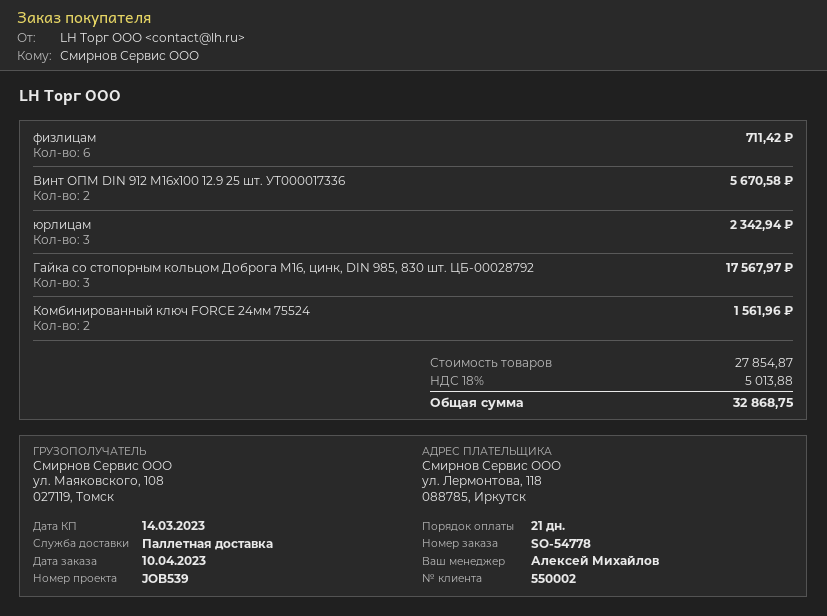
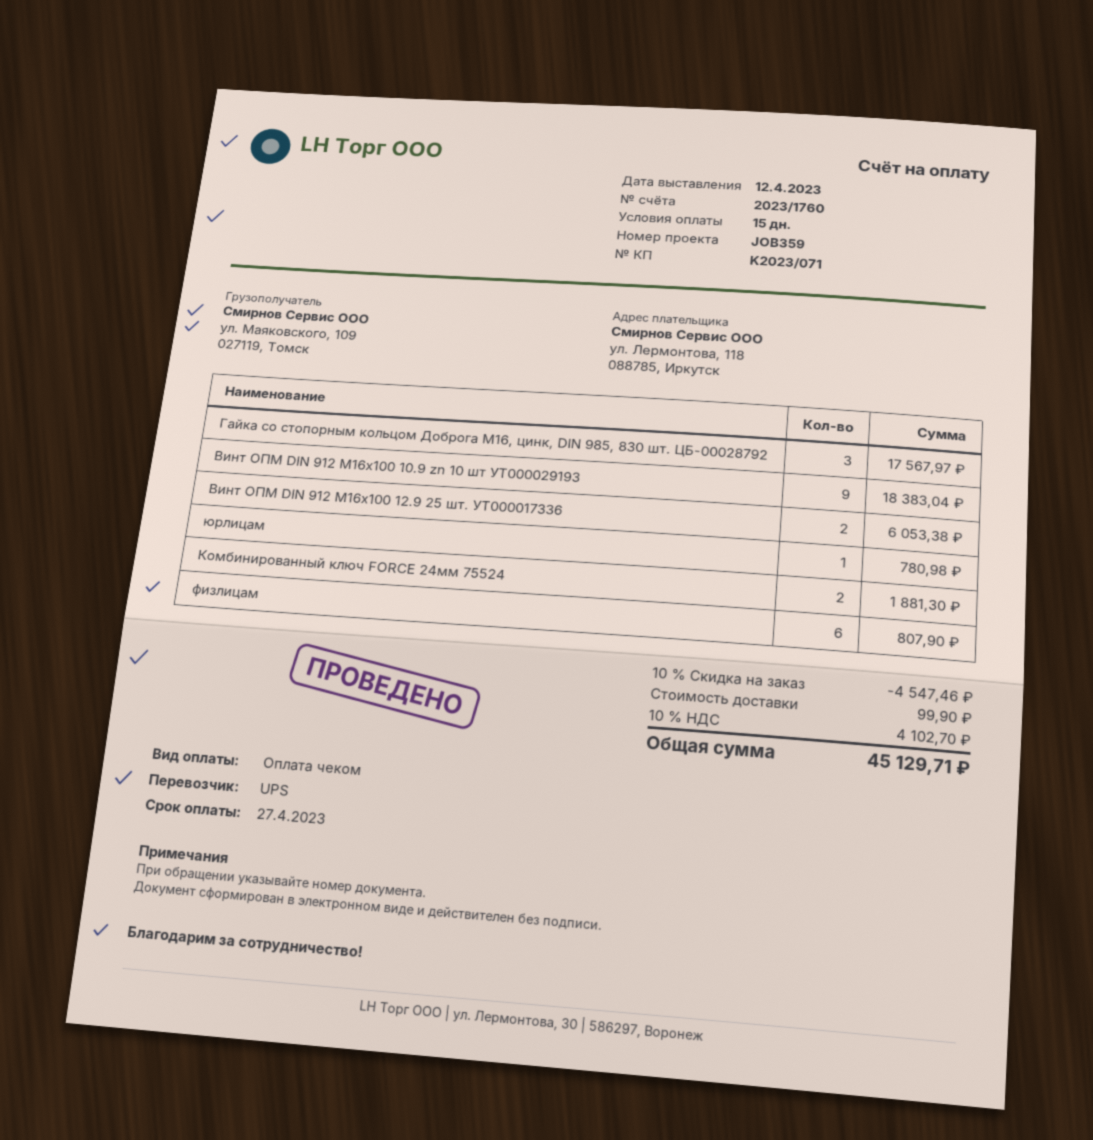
payment terms: 21 days -> 15 days
reference: JOB539 -> JOB359
shipping method: pallet freight -> UPS
ship to: ул. Маяковского, 108, 027119, Томск -> ул. Маяковского, 109, 027119, Томск
физлицам: 6 for 711.42 -> 6 for 807.90
Винт ОПМ DIN 912 М16x100 12.9 25 шт. УТ000017336: 2 for 5670.58 -> 2 for 6053.38
юрлицам: 3 for 2342.94 -> 1 for 780.98
Комбинированный ключ FORCE 24мм 75524: 2 for 1561.96 -> 2 for 1881.30
Винт ОПМ DIN 912 М16х100 10.9 zn 10 шт УТ000029193: none -> 9 for 18383.04
discount: none -> 10% = 4547.46
shipping: none -> 99.90
tax: 18% = 5013.88 -> 10% = 4102.70
total: 32868.75 -> 45129.71

